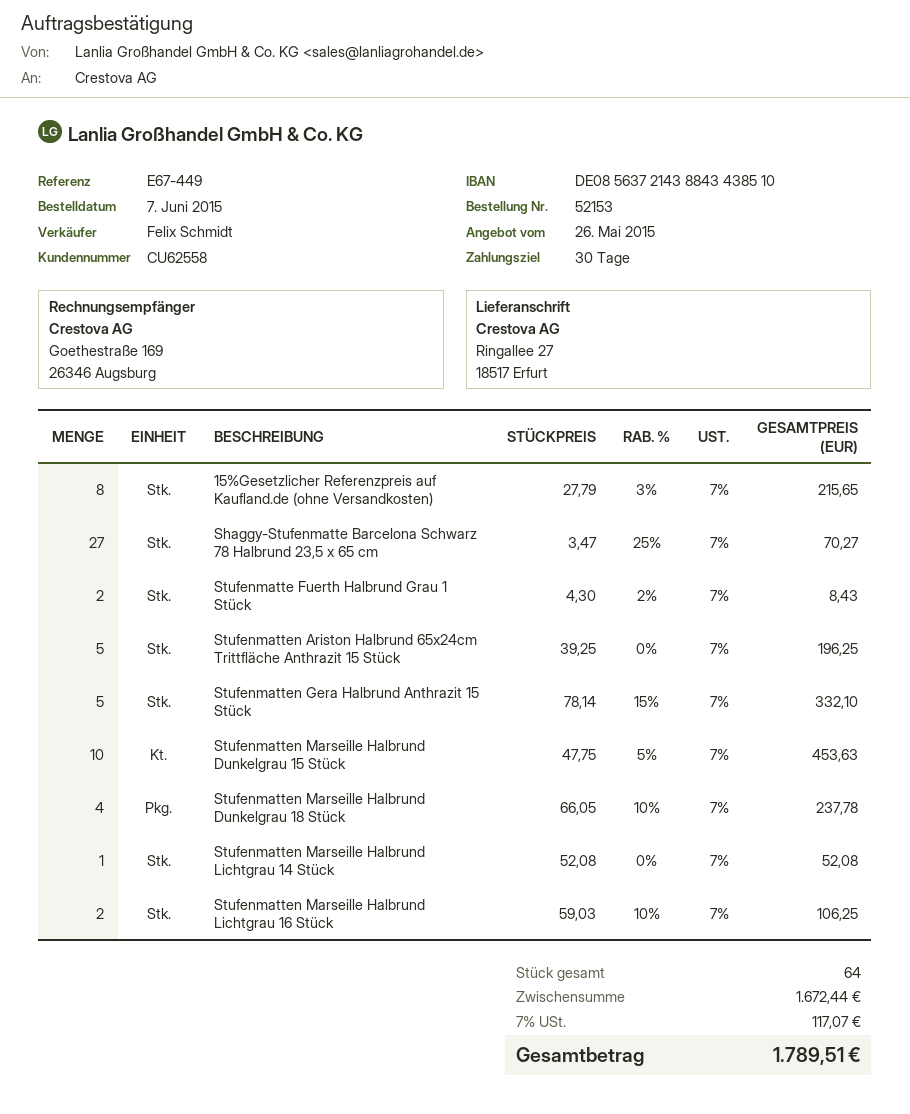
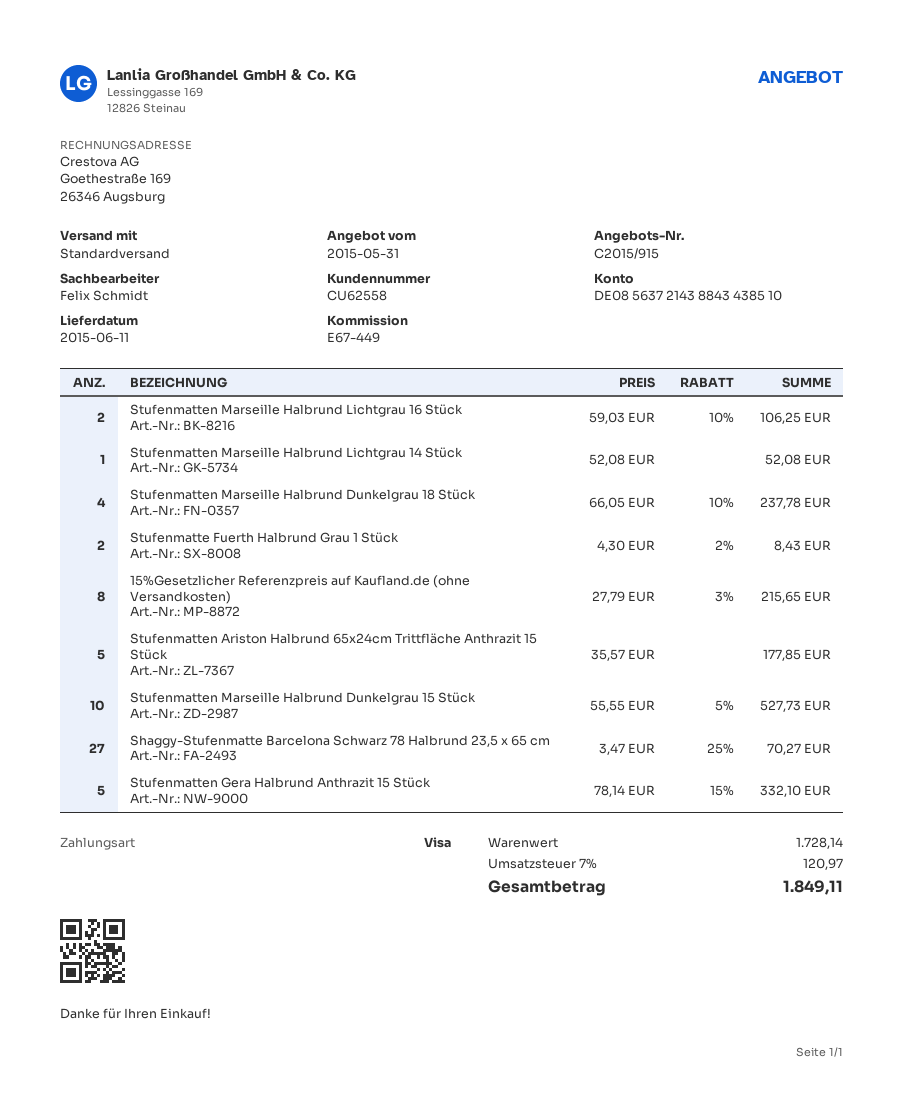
quote date: 2015-05-26 -> 2015-05-31
Stufenmatten Ariston Halbrund 65x24cm Trittfläche Anthrazit 15 Stück: 5 x 39.25 = 196.25 -> 5 x 35.57 = 177.85
Stufenmatten Marseille Halbrund Dunkelgrau 15 Stück: 10 x 47.75 - 5% = 453.63 -> 10 x 55.55 - 5% = 527.73
subtotal: 1672.44 -> 1728.14
tax: 7% = 117.07 -> 7% = 120.97
total: 1789.51 -> 1849.11

